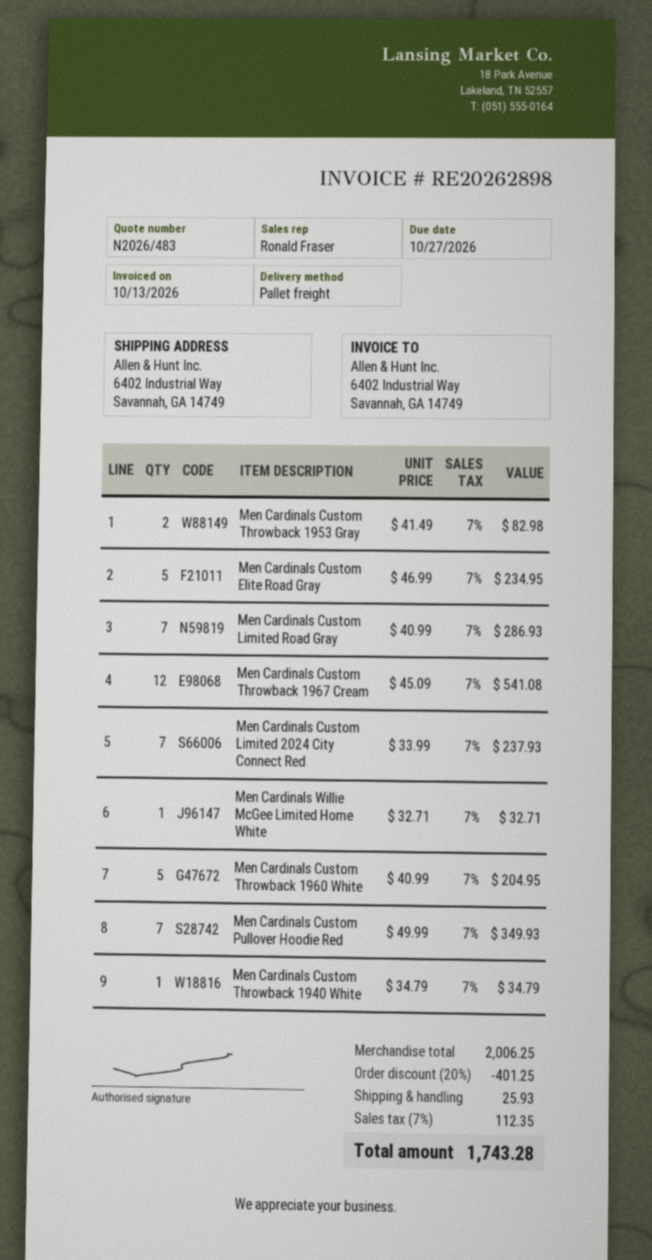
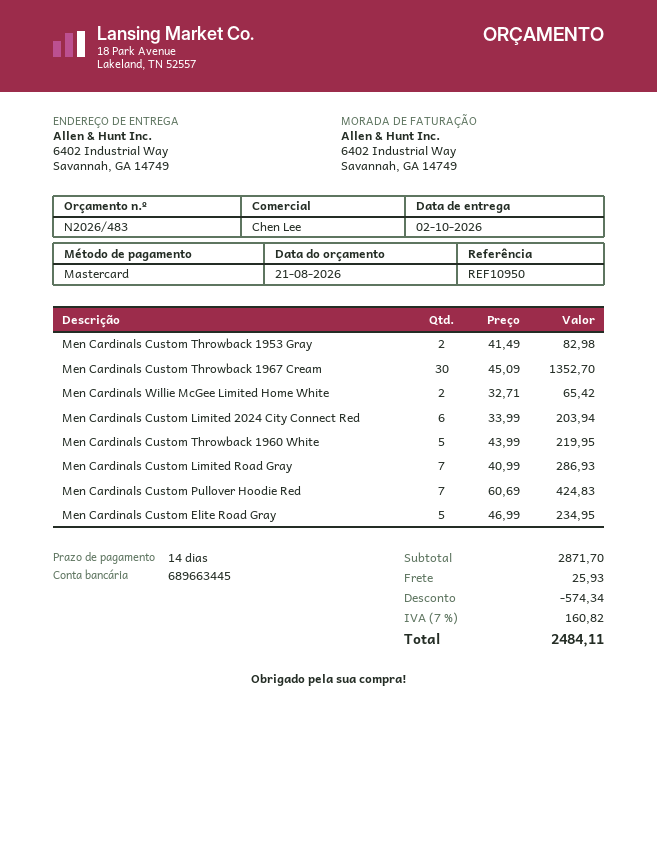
sales rep: Ronald Fraser -> Chen Lee
Men Cardinals Custom Throwback 1967 Cream: 12 x 45.09 = 541.08 -> 30 x 45.09 = 1352.70
Men Cardinals Custom Limited 2024 City Connect Red: 7 x 33.99 = 237.93 -> 6 x 33.99 = 203.94
Men Cardinals Willie McGee Limited Home White: 1 x 32.71 = 32.71 -> 2 x 32.71 = 65.42
Men Cardinals Custom Throwback 1960 White: 5 x 40.99 = 204.95 -> 5 x 43.99 = 219.95
Men Cardinals Custom Pullover Hoodie Red: 7 x 49.99 = 349.93 -> 7 x 60.69 = 424.83
Men Cardinals Custom Throwback 1940 White: 1 x 34.79 = 34.79 -> none
subtotal: 2006.25 -> 2871.70
discount: 401.25 -> 574.34
tax: 7% = 112.35 -> 7% = 160.82
total: 1743.28 -> 2484.11

